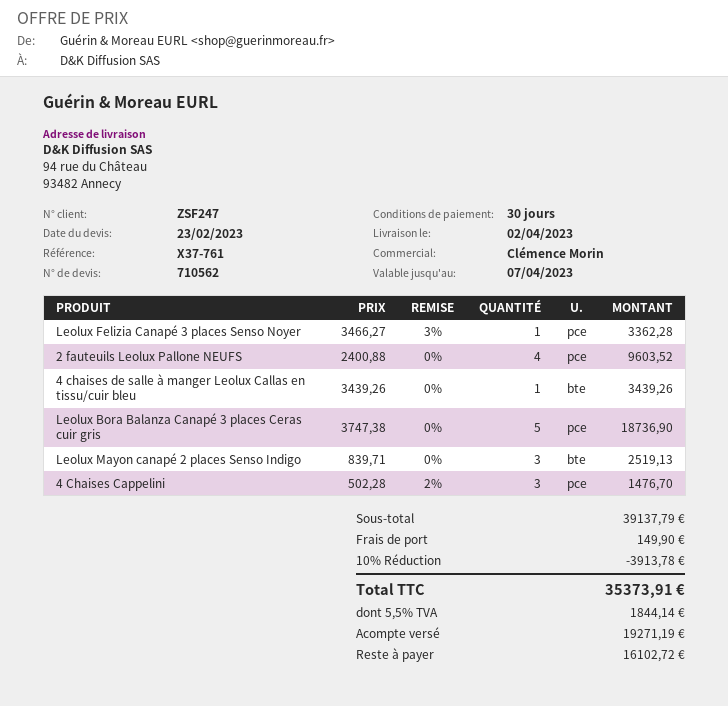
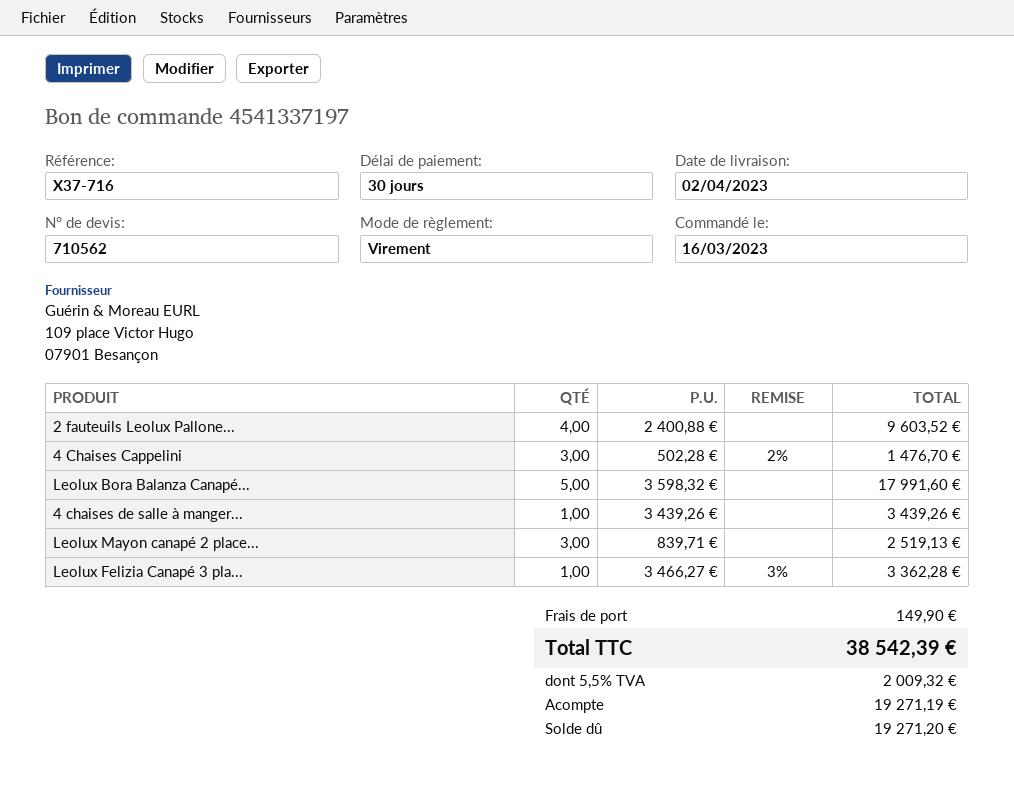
reference: X37-761 -> X37-716
Leolux Bora Balanza Canapé 3 places Ceras cuir gris: 5 x 3747.38 = 18736.90 -> 5 x 3598.32 = 17991.60
discount: 10% = 3913.78 -> none
tax: 5.5% = 1844.14 -> 5.5% = 2009.32
total: 35373.91 -> 38542.39
balance: 16102.72 -> 19271.20

